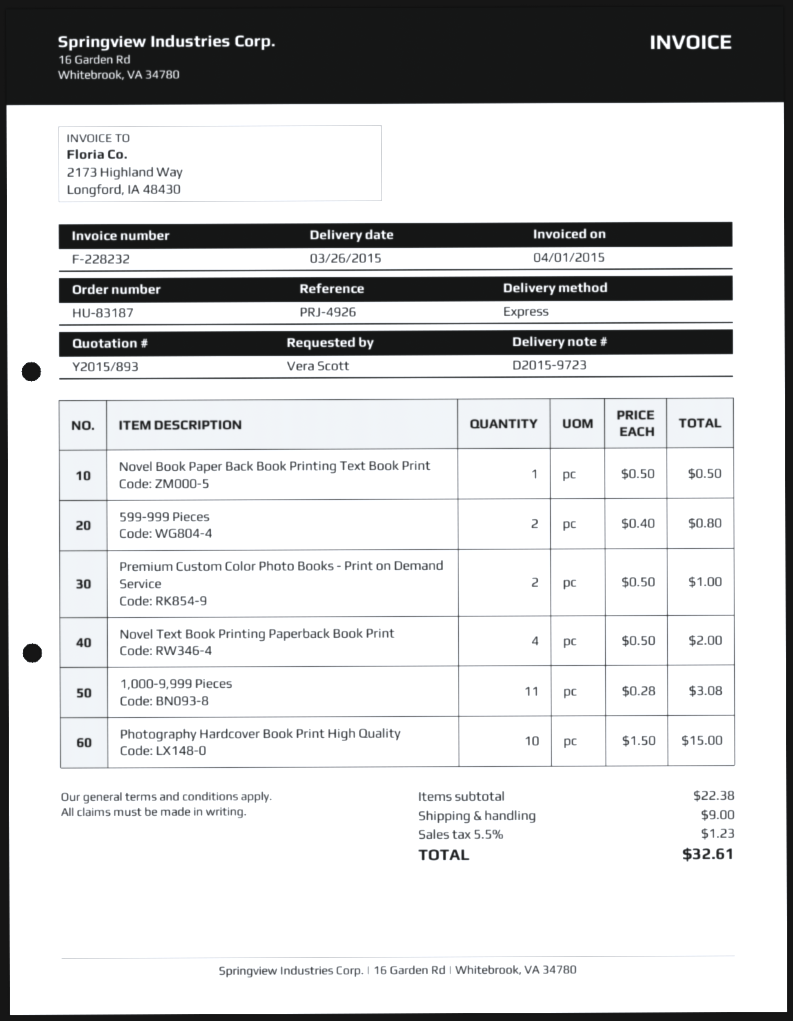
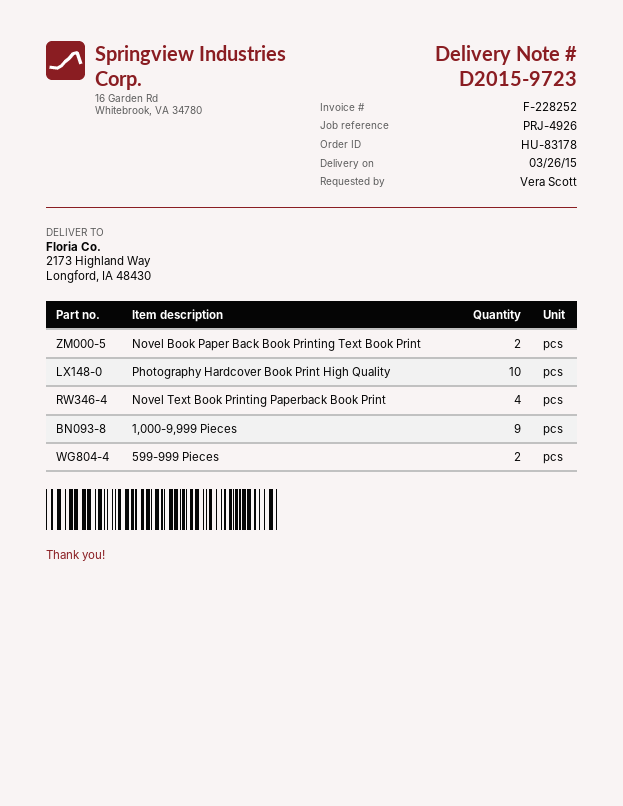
order number: HU-83187 -> HU-83178
invoice number: F-228232 -> F-228252
Novel Book Paper Back Book Printing Text Book Print: 1 -> 2
Premium Custom Color Photo Books - Print on Demand Service: 2 -> none
1,000-9,999 Pieces: 11 -> 9

